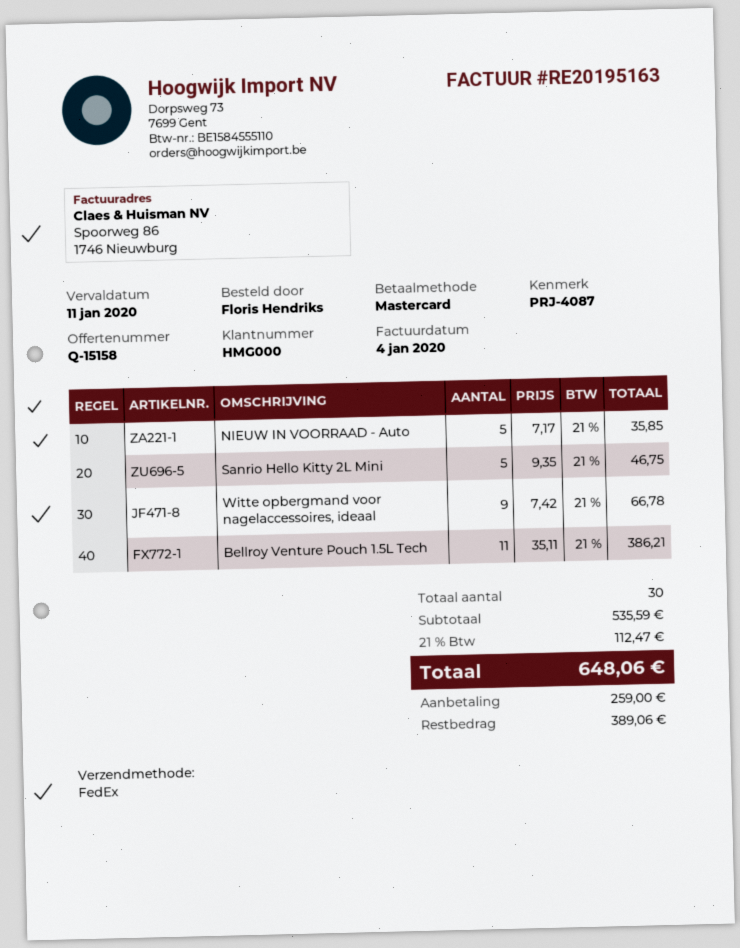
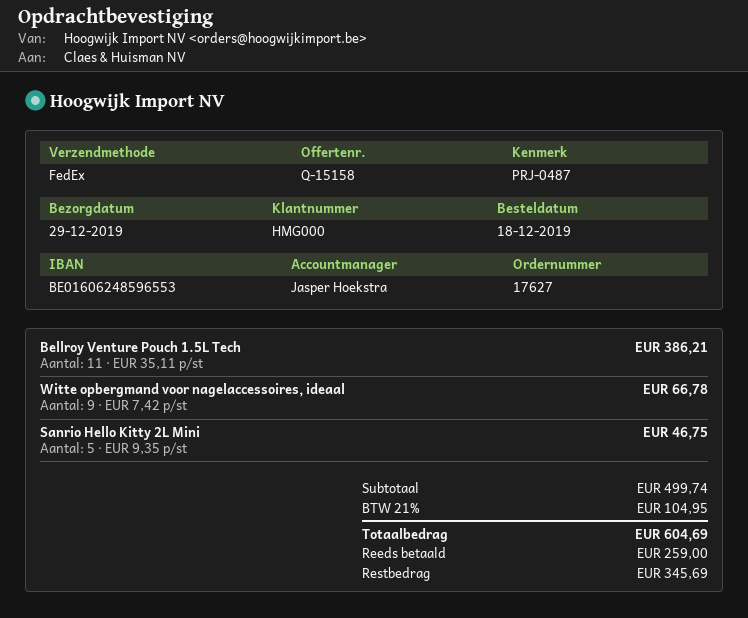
reference: PRJ-4087 -> PRJ-0487
NIEUW IN VOORRAAD - Auto: 5 x 7.17 = 35.85 -> none
subtotal: 535.59 -> 499.74
tax: 21% = 112.47 -> 21% = 104.95
total: 648.06 -> 604.69
balance: 389.06 -> 345.69

